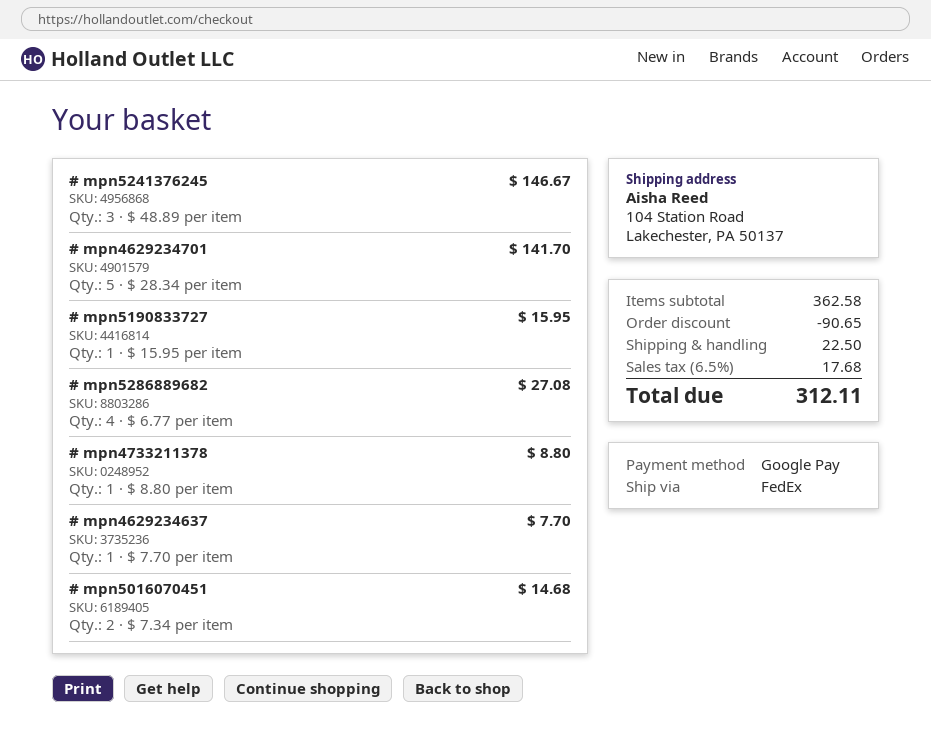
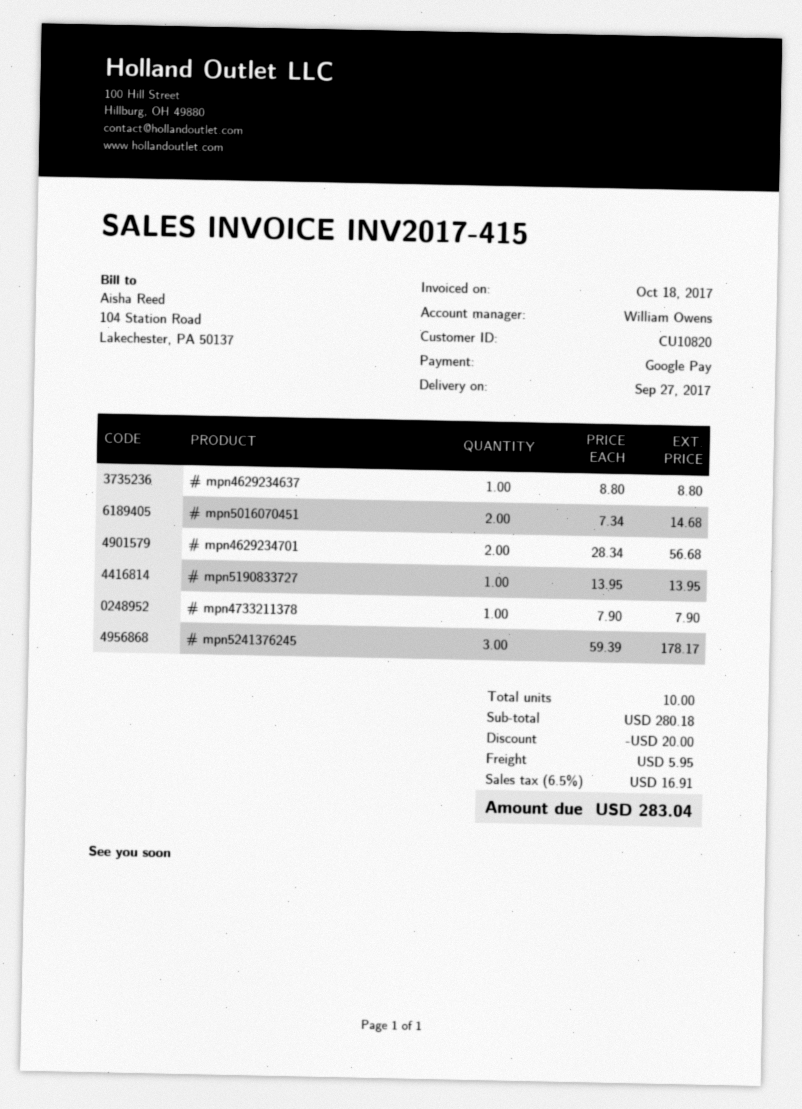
# mpn5241376245: 3 x 48.89 = 146.67 -> 3 x 59.39 = 178.17
# mpn4629234701: 5 x 28.34 = 141.70 -> 2 x 28.34 = 56.68
# mpn5190833727: 1 x 15.95 = 15.95 -> 1 x 13.95 = 13.95
# mpn5286889682: 4 x 6.77 = 27.08 -> none
# mpn4733211378: 1 x 8.80 = 8.80 -> 1 x 7.90 = 7.90
# mpn4629234637: 1 x 7.70 = 7.70 -> 1 x 8.80 = 8.80
subtotal: 362.58 -> 280.18
discount: 90.65 -> 20.00
shipping: 22.50 -> 5.95
tax: 6.5% = 17.68 -> 6.5% = 16.91
total: 312.11 -> 283.04

